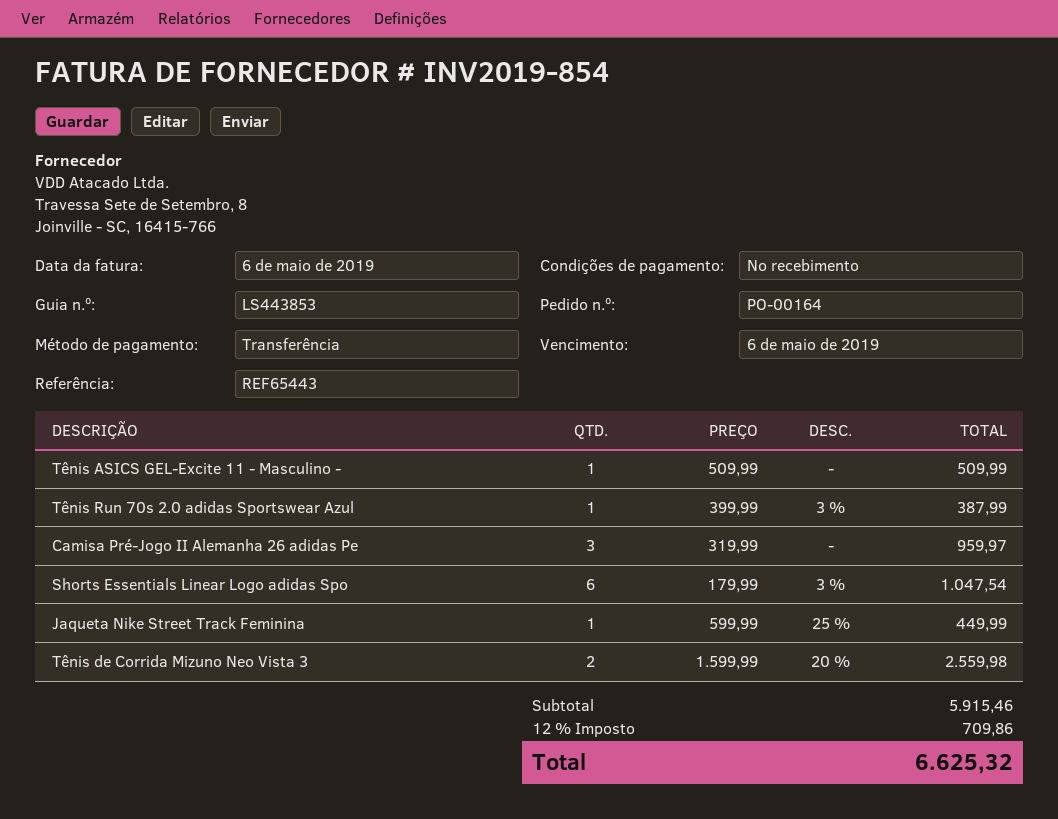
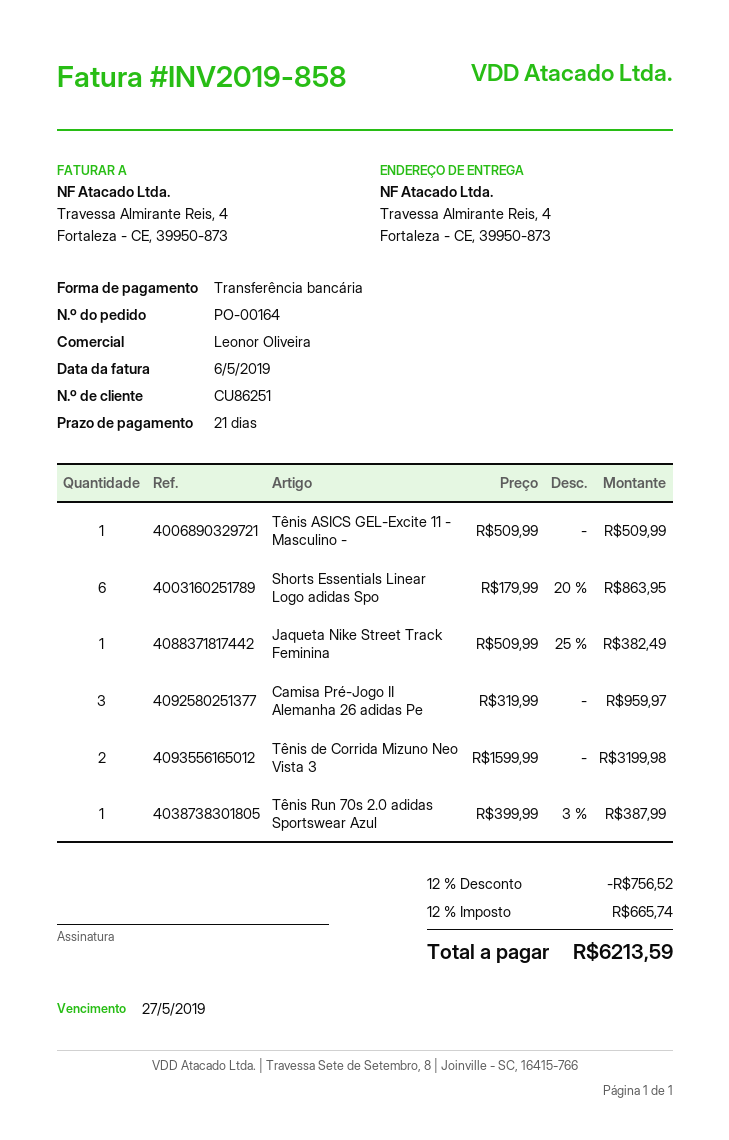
invoice number: INV2019-854 -> INV2019-858
payment terms: on receipt -> 21 days
due date: 2019-05-06 -> 2019-05-27
Shorts Essentials Linear Logo adidas Spo: 6 x 179.99 - 3% = 1047.54 -> 6 x 179.99 - 20% = 863.95
Jaqueta Nike Street Track Feminina: 1 x 599.99 - 25% = 449.99 -> 1 x 509.99 - 25% = 382.49
Tênis de Corrida Mizuno Neo Vista 3: 2 x 1599.99 - 20% = 2559.98 -> 2 x 1599.99 = 3199.98
discount: none -> 12% = 756.52
tax: 12% = 709.86 -> 12% = 665.74
total: 6625.32 -> 6213.59

